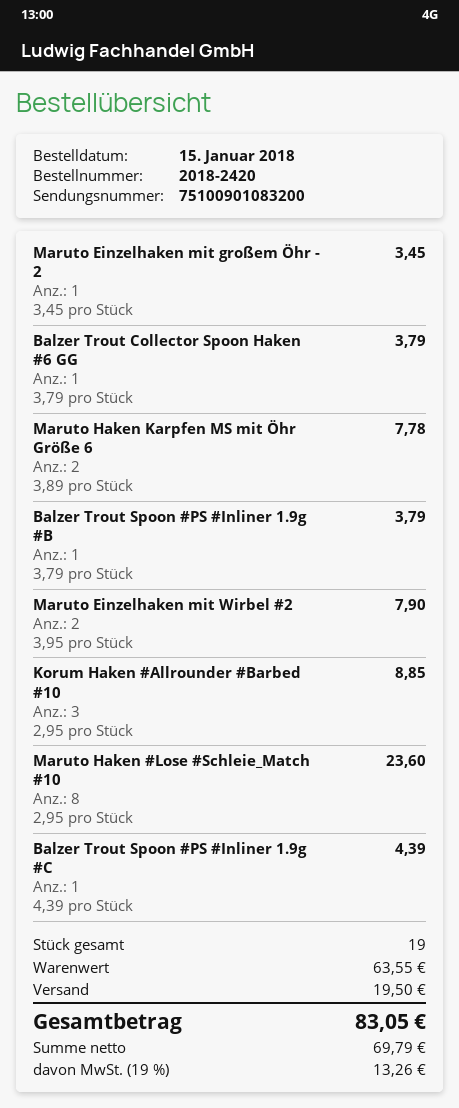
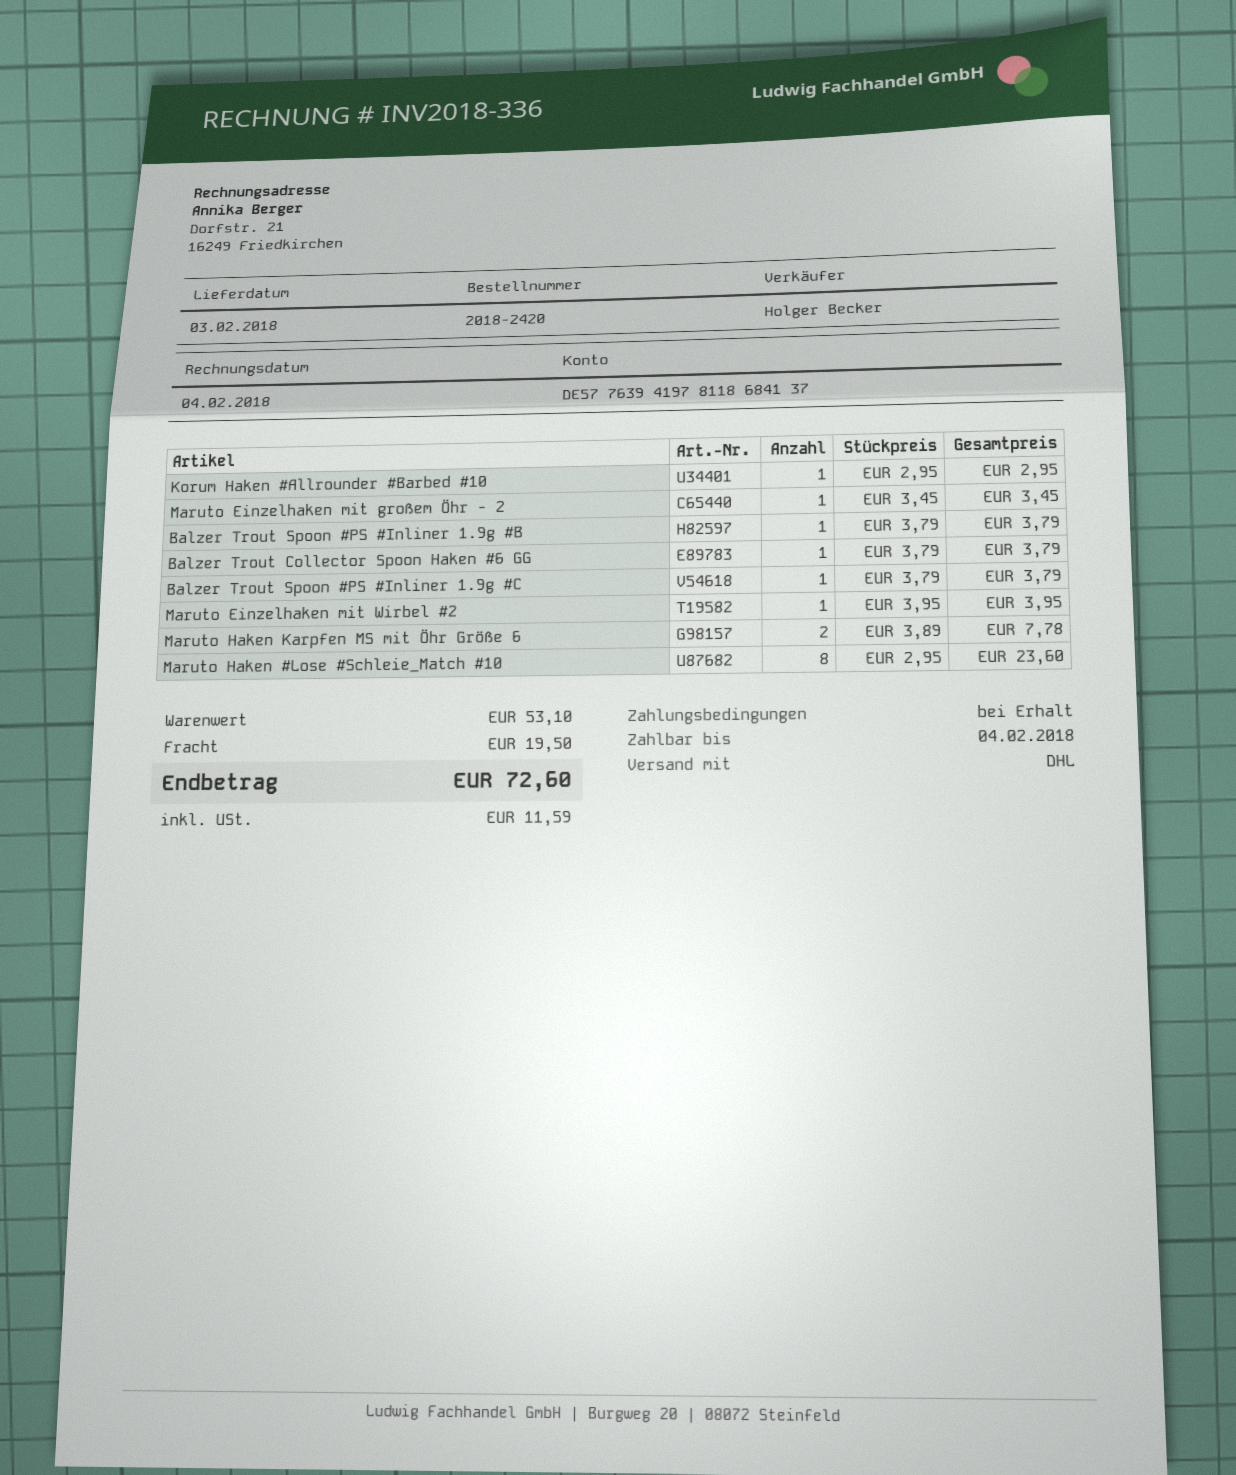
Maruto Einzelhaken mit Wirbel #2: 2 x 3.95 = 7.90 -> 1 x 3.95 = 3.95
Korum Haken #Allrounder #Barbed #10: 3 x 2.95 = 8.85 -> 1 x 2.95 = 2.95
Balzer Trout Spoon #PS #Inliner 1.9g #C: 1 x 4.39 = 4.39 -> 1 x 3.79 = 3.79
subtotal: 63.55 -> 53.10
tax: 13.26 -> 11.59
total: 83.05 -> 72.60

